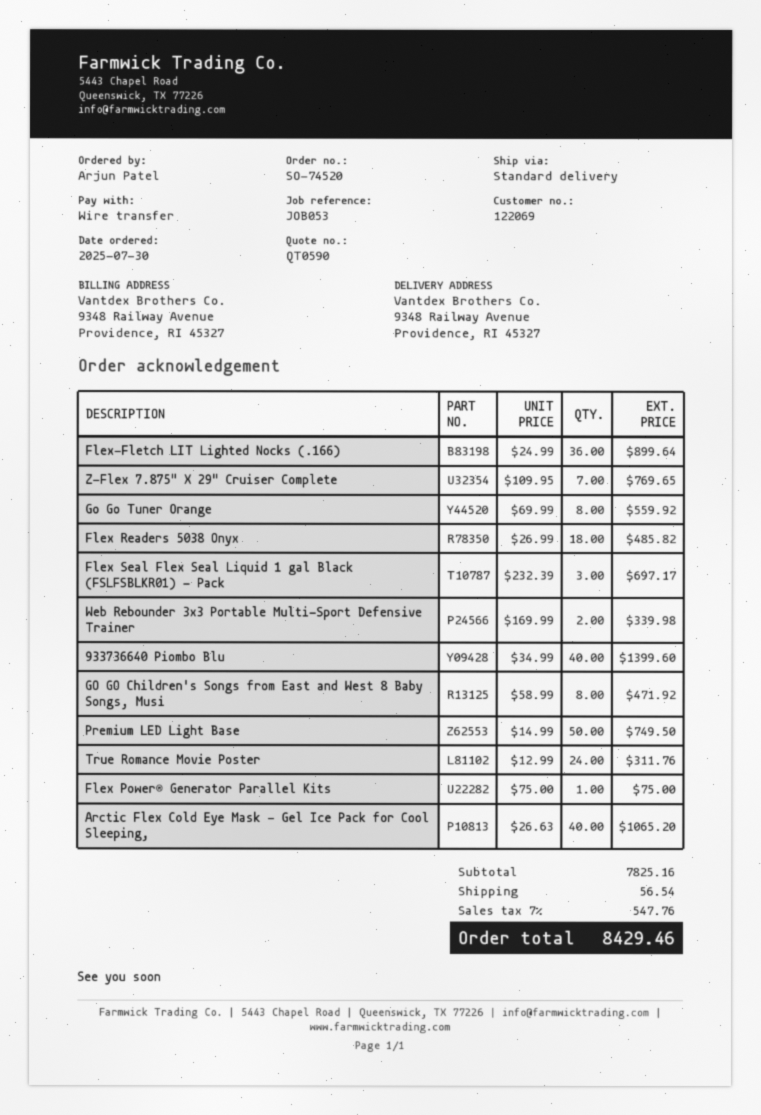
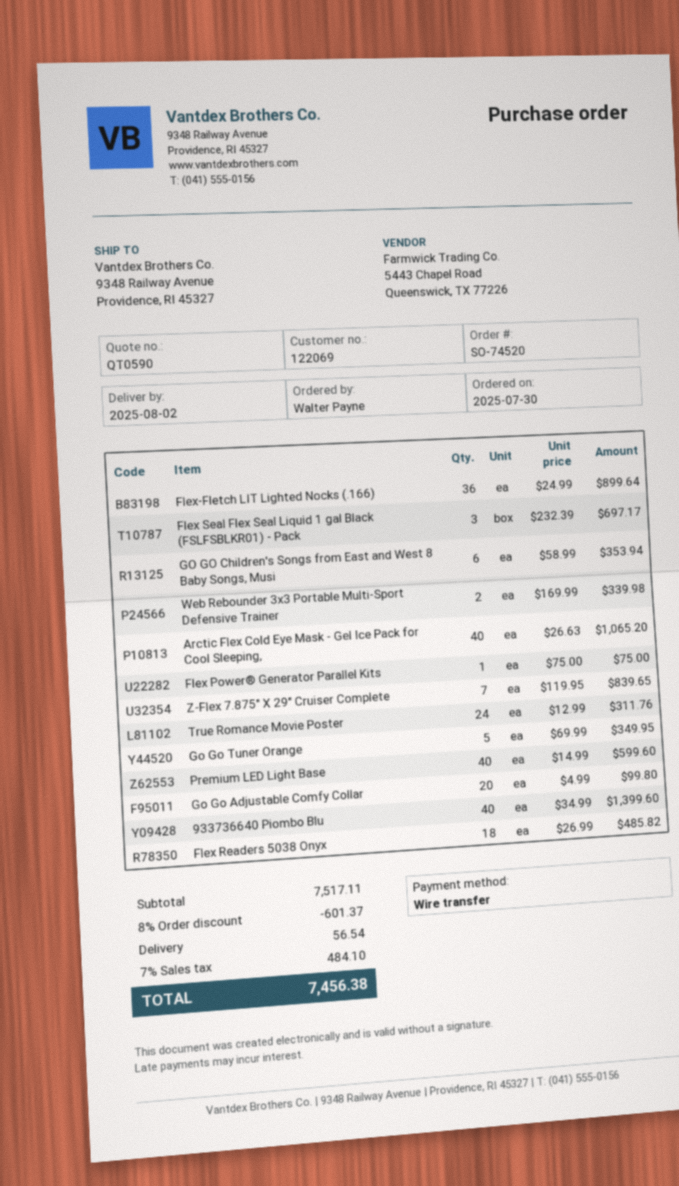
ordered by: Arjun Patel -> Walter Payne
Z-Flex 7.875" X 29" Cruiser Complete: 7 x 109.95 = 769.65 -> 7 x 119.95 = 839.65
Go Go Tuner Orange: 8 x 69.99 = 559.92 -> 5 x 69.99 = 349.95
GO GO Children's Songs from East and West 8 Baby Songs, Musi: 8 x 58.99 = 471.92 -> 6 x 58.99 = 353.94
Premium LED Light Base: 50 x 14.99 = 749.50 -> 40 x 14.99 = 599.60
Go Go Adjustable Comfy Collar: none -> 20 x 4.99 = 99.80
subtotal: 7825.16 -> 7517.11
discount: none -> 8% = 601.37
tax: 7% = 547.76 -> 7% = 484.10
total: 8429.46 -> 7456.38

